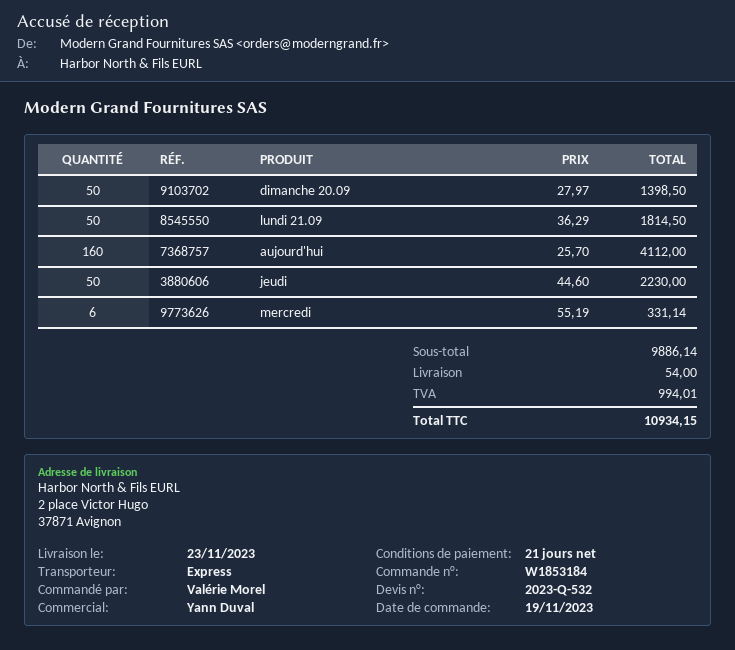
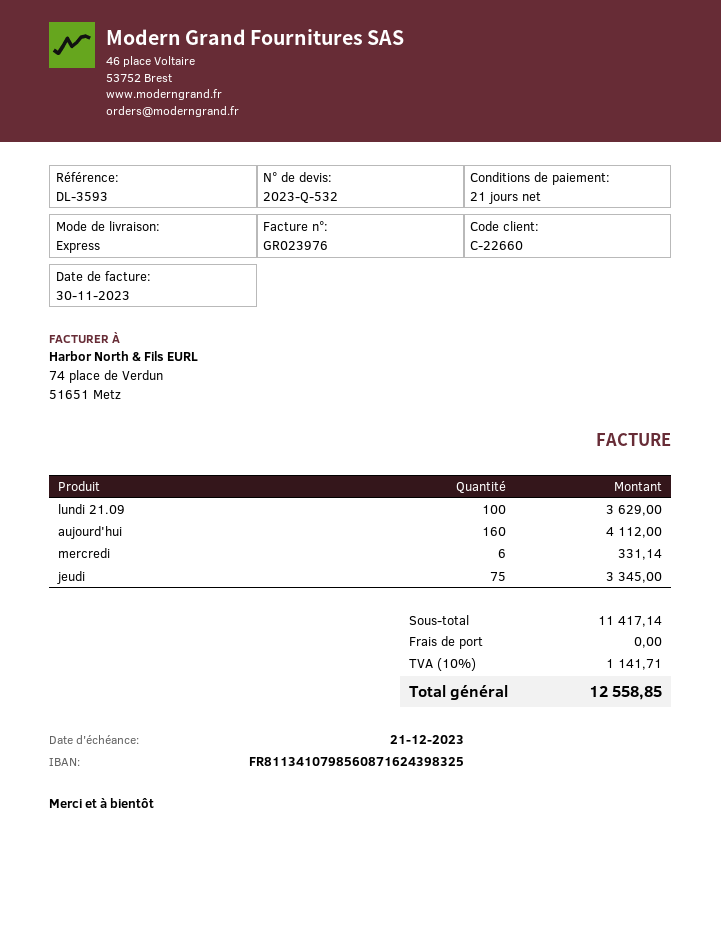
dimanche 20.09: 50 for 1398.50 -> none
lundi 21.09: 50 for 1814.50 -> 100 for 3629.00
jeudi: 50 for 2230.00 -> 75 for 3345.00
subtotal: 9886.14 -> 11417.14
shipping: 54.00 -> 0.00
tax: 994.01 -> 1141.71
total: 10934.15 -> 12558.85

